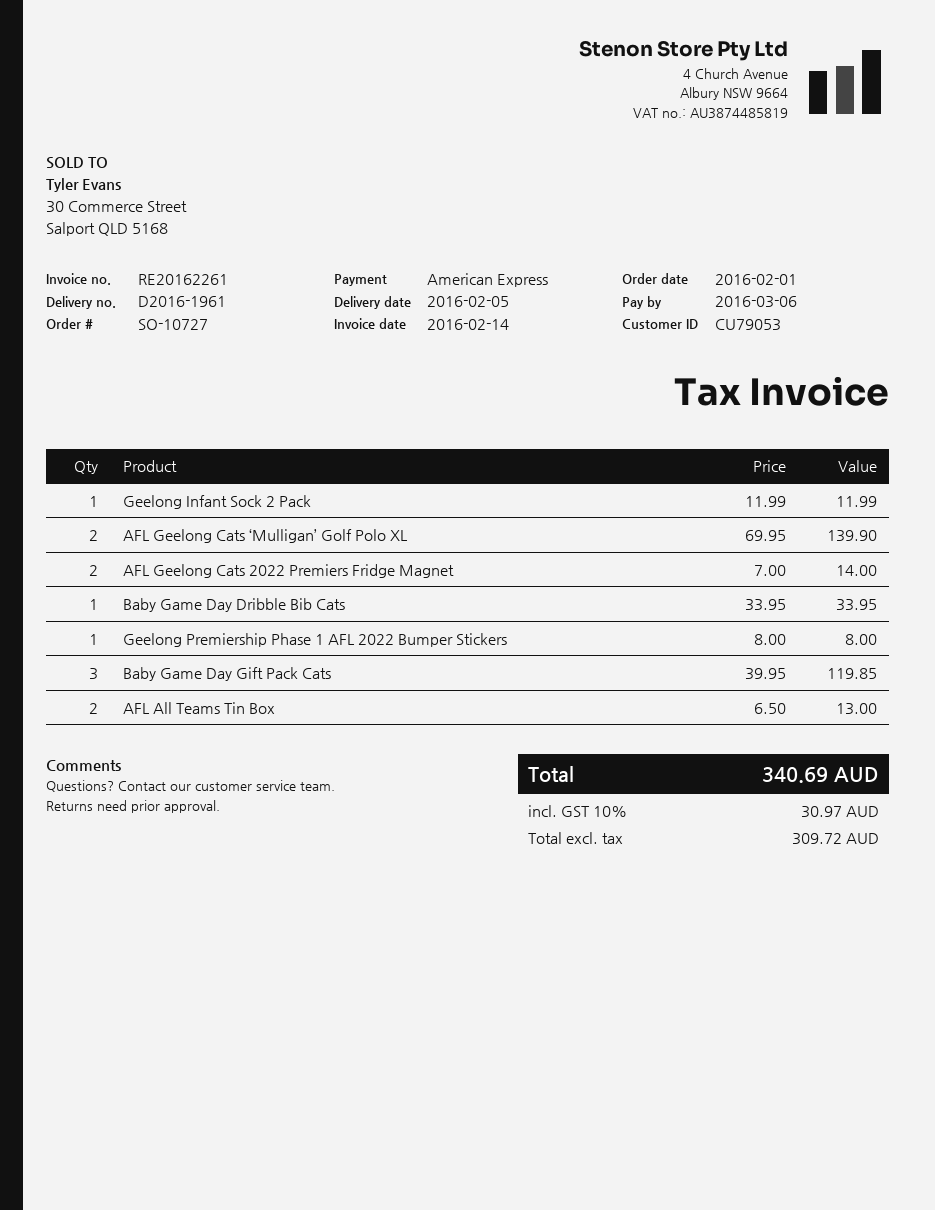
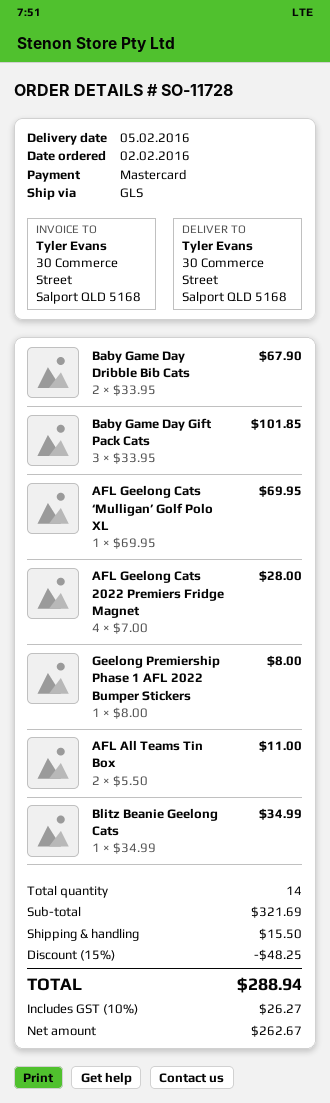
order number: SO-10727 -> SO-11728
order date: 2016-02-01 -> 2016-02-02
payment method: American Express -> Mastercard
Geelong Infant Sock 2 Pack: 1 x 11.99 = 11.99 -> none
AFL Geelong Cats ‘Mulligan’ Golf Polo XL: 2 x 69.95 = 139.90 -> 1 x 69.95 = 69.95
AFL Geelong Cats 2022 Premiers Fridge Magnet: 2 x 7.00 = 14.00 -> 4 x 7.00 = 28.00
Baby Game Day Dribble Bib Cats: 1 x 33.95 = 33.95 -> 2 x 33.95 = 67.90
Baby Game Day Gift Pack Cats: 3 x 39.95 = 119.85 -> 3 x 33.95 = 101.85
AFL All Teams Tin Box: 2 x 6.50 = 13.00 -> 2 x 5.50 = 11.00
Blitz Beanie Geelong Cats: none -> 1 x 34.99 = 34.99
discount: none -> 15% = 48.25
shipping: none -> 15.50
net: 309.72 -> 262.67
tax: 10% = 30.97 -> 10% = 26.27
total: 340.69 -> 288.94

